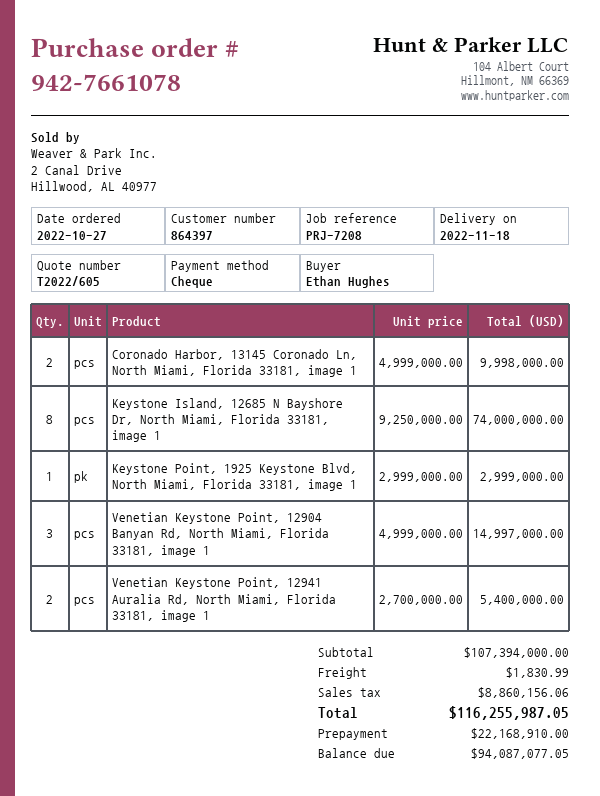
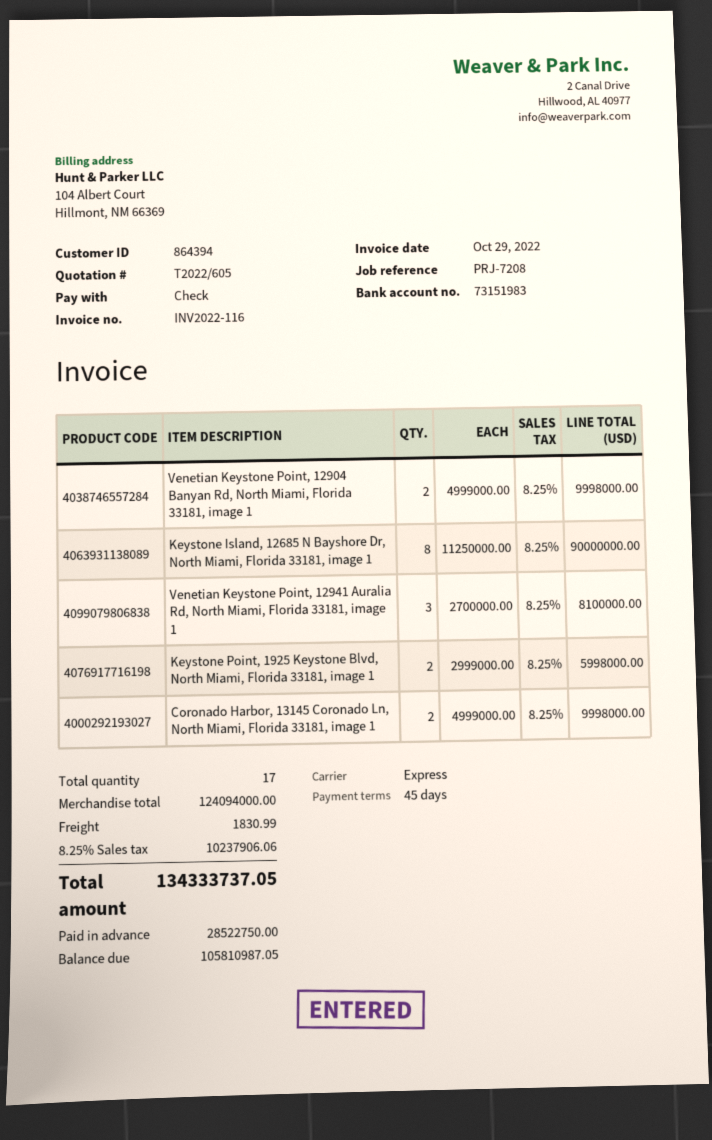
customer number: 864397 -> 864394
Keystone Island, 12685 N Bayshore Dr, North Miami, Florida 33181, image 1: 8 x 9250000.00 = 74000000.00 -> 8 x 11250000.00 = 90000000.00
Keystone Point, 1925 Keystone Blvd, North Miami, Florida 33181, image 1: 1 x 2999000.00 = 2999000.00 -> 2 x 2999000.00 = 5998000.00
Venetian Keystone Point, 12904 Banyan Rd, North Miami, Florida 33181, image 1: 3 x 4999000.00 = 14997000.00 -> 2 x 4999000.00 = 9998000.00
Venetian Keystone Point, 12941 Auralia Rd, North Miami, Florida 33181, image 1: 2 x 2700000.00 = 5400000.00 -> 3 x 2700000.00 = 8100000.00
subtotal: 107394000.00 -> 124094000.00
tax: 8860156.06 -> 10237906.06
total: 116255987.05 -> 134333737.05
deposit: 22168910.00 -> 28522750.00
balance: 94087077.05 -> 105810987.05

